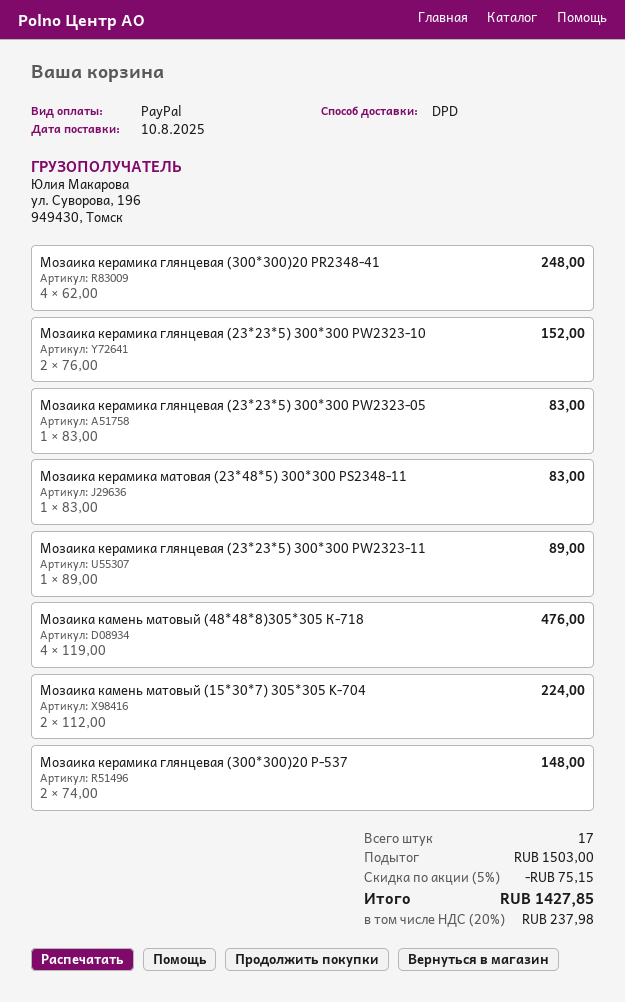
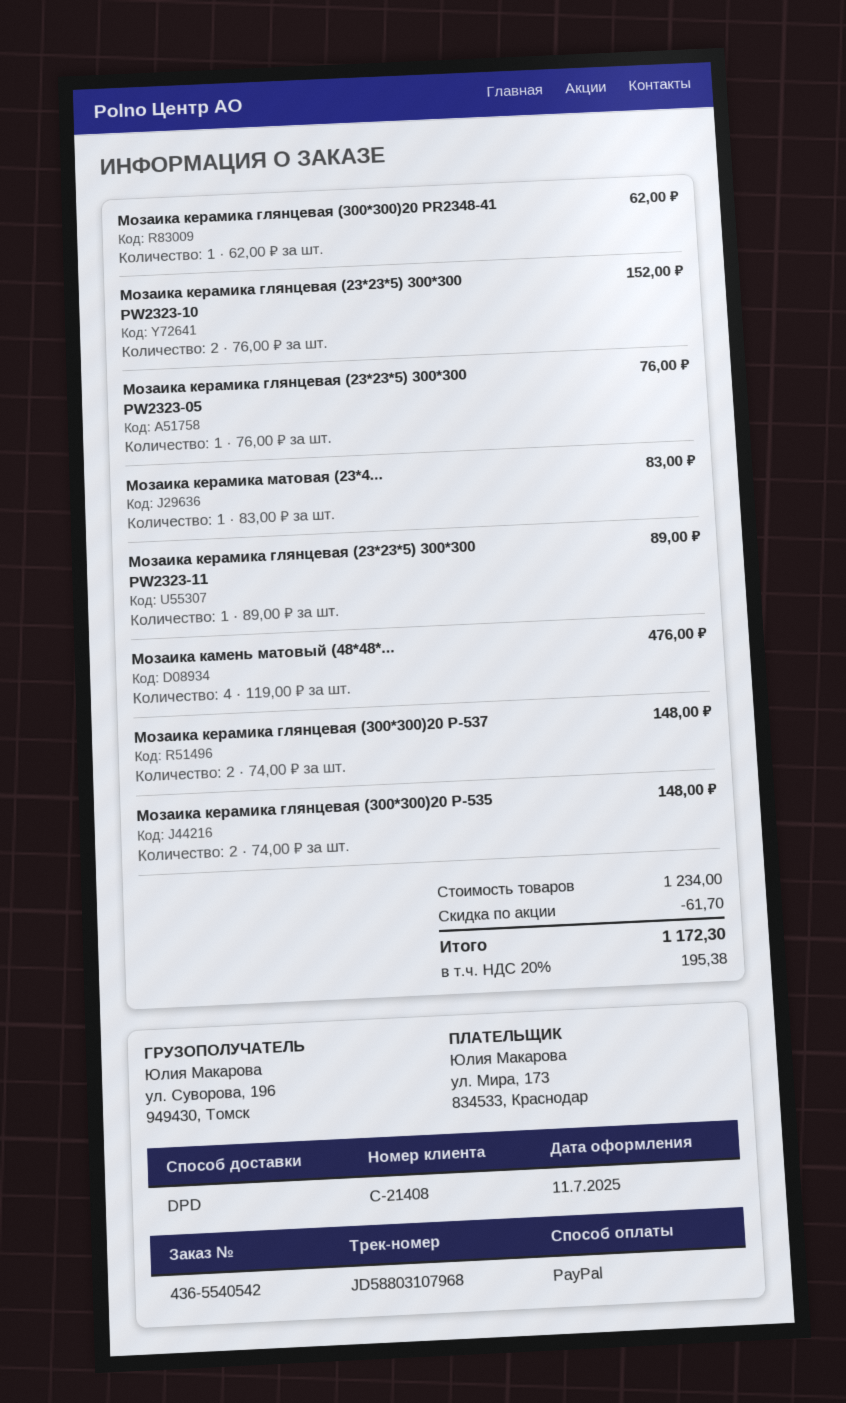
Мозаика керамика глянцевая (300*300)20 PR2348-41: 4 x 62.00 = 248.00 -> 1 x 62.00 = 62.00
Мозаика керамика глянцевая (23*23*5) 300*300 PW2323-05: 1 x 83.00 = 83.00 -> 1 x 76.00 = 76.00
Мозаика камень матовый (15*30*7) 305*305 K-704: 2 x 112.00 = 224.00 -> none
Мозаика керамика глянцевая (300*300)20 P-535: none -> 2 x 74.00 = 148.00
subtotal: 1503.00 -> 1234.00
discount: 75.15 -> 61.70
tax: 20% = 237.98 -> 20% = 195.38
total: 1427.85 -> 1172.30

